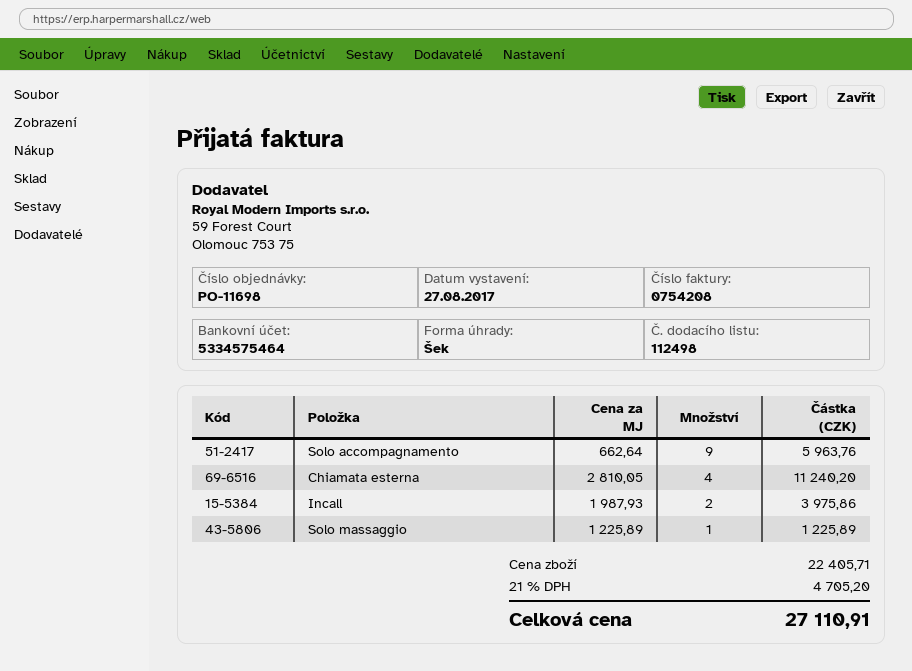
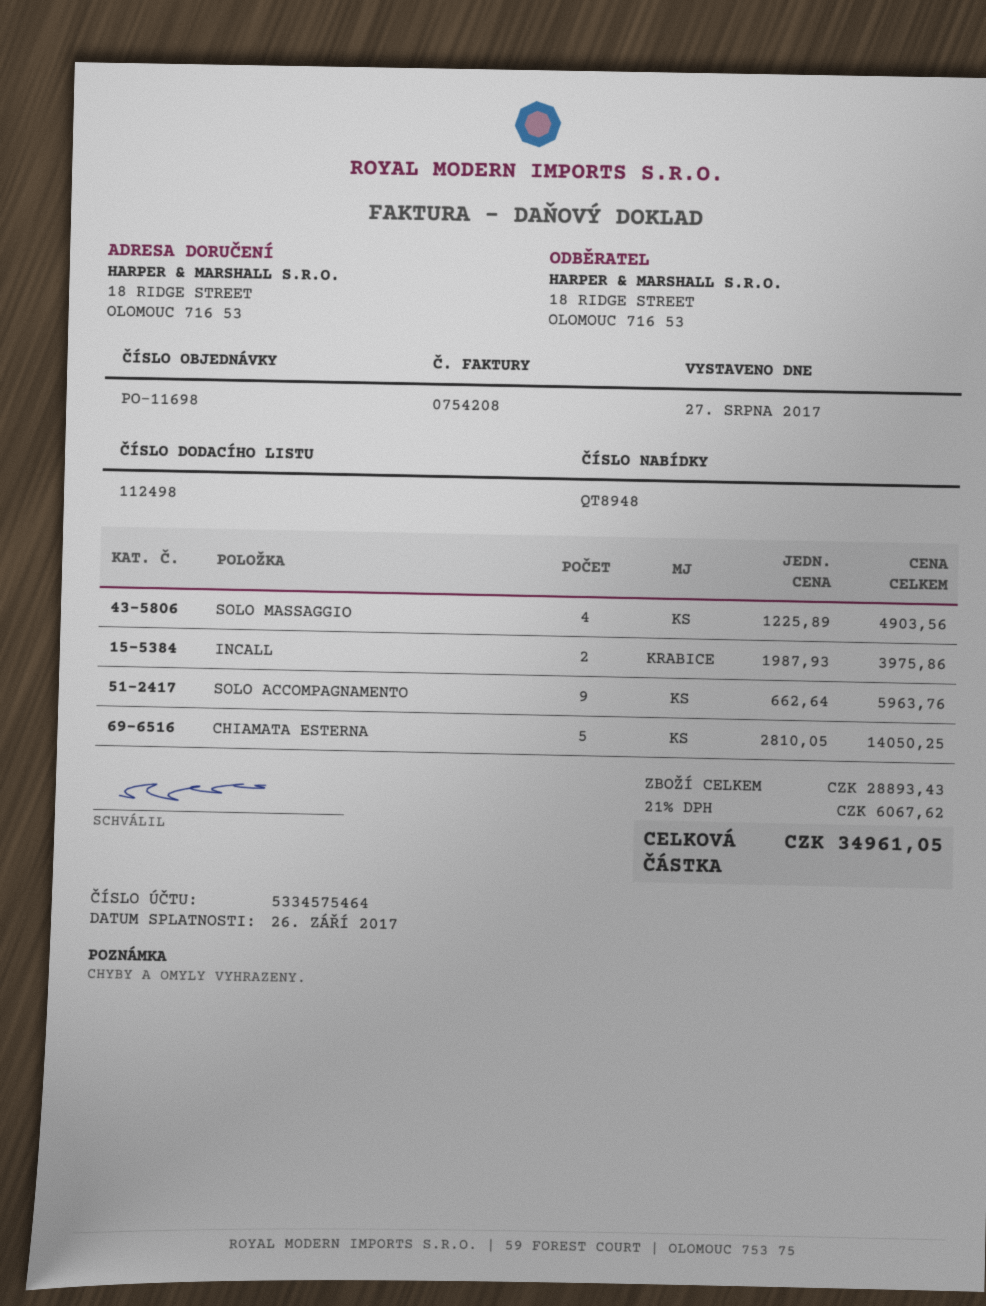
Chiamata esterna: 4 x 2810.05 = 11240.20 -> 5 x 2810.05 = 14050.25
Solo massaggio: 1 x 1225.89 = 1225.89 -> 4 x 1225.89 = 4903.56
subtotal: 22405.71 -> 28893.43
tax: 21% = 4705.20 -> 21% = 6067.62
total: 27110.91 -> 34961.05

